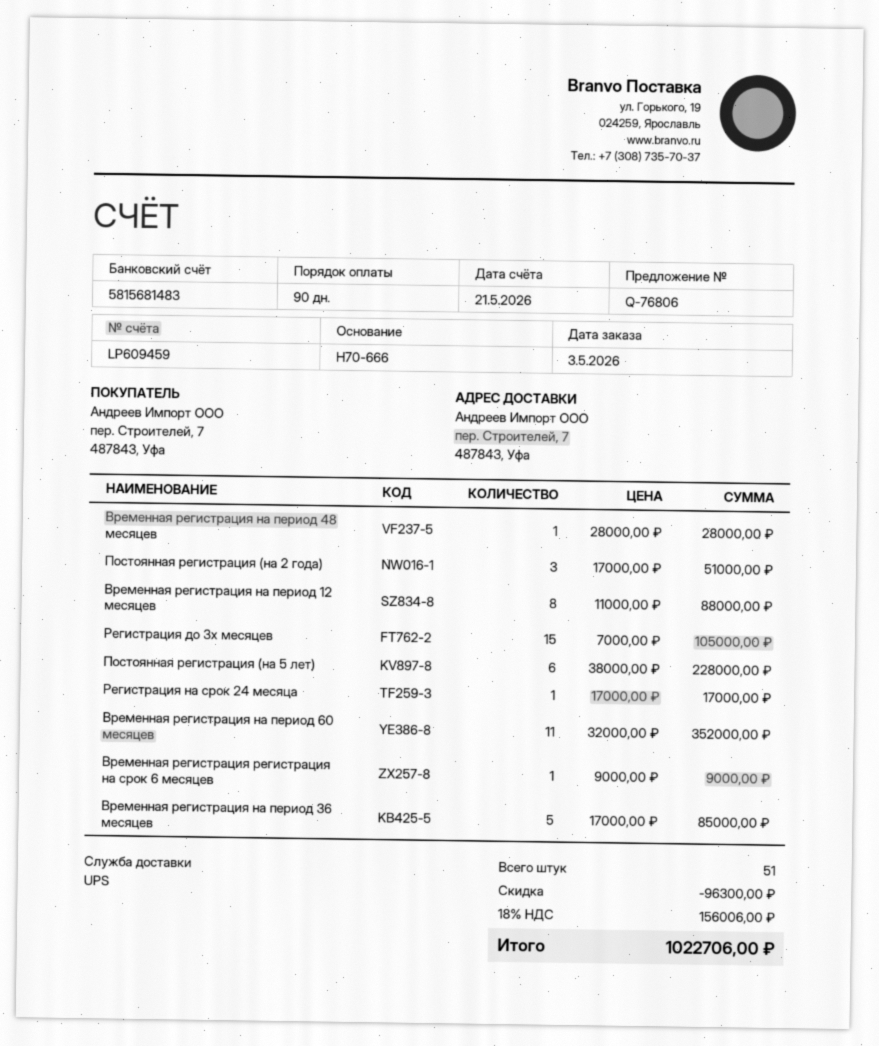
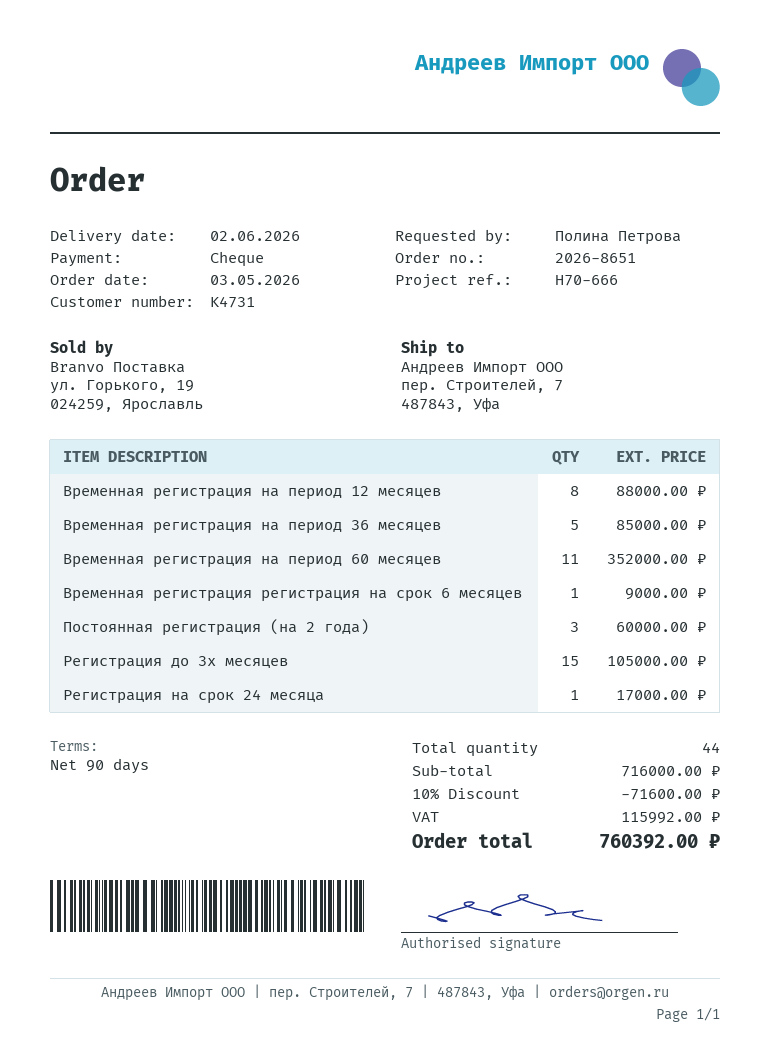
Временная регистрация на период 48 месяцев: 1 for 28000.00 -> none
Постоянная регистрация (на 2 года): 3 for 51000.00 -> 3 for 60000.00
Постоянная регистрация (на 5 лет): 6 for 228000.00 -> none
total quantity: 51 -> 44
discount: 96300.00 -> 71600.00
tax: 156006.00 -> 115992.00
total: 1022706.00 -> 760392.00

